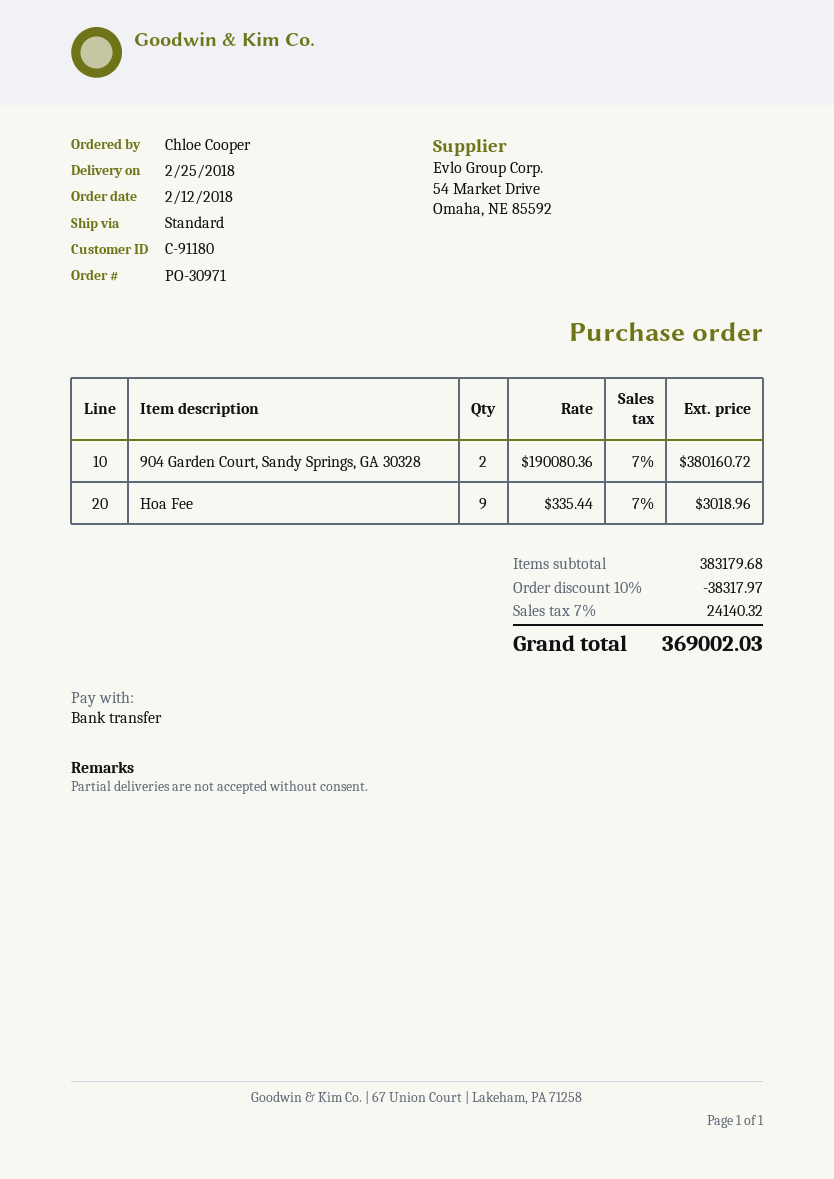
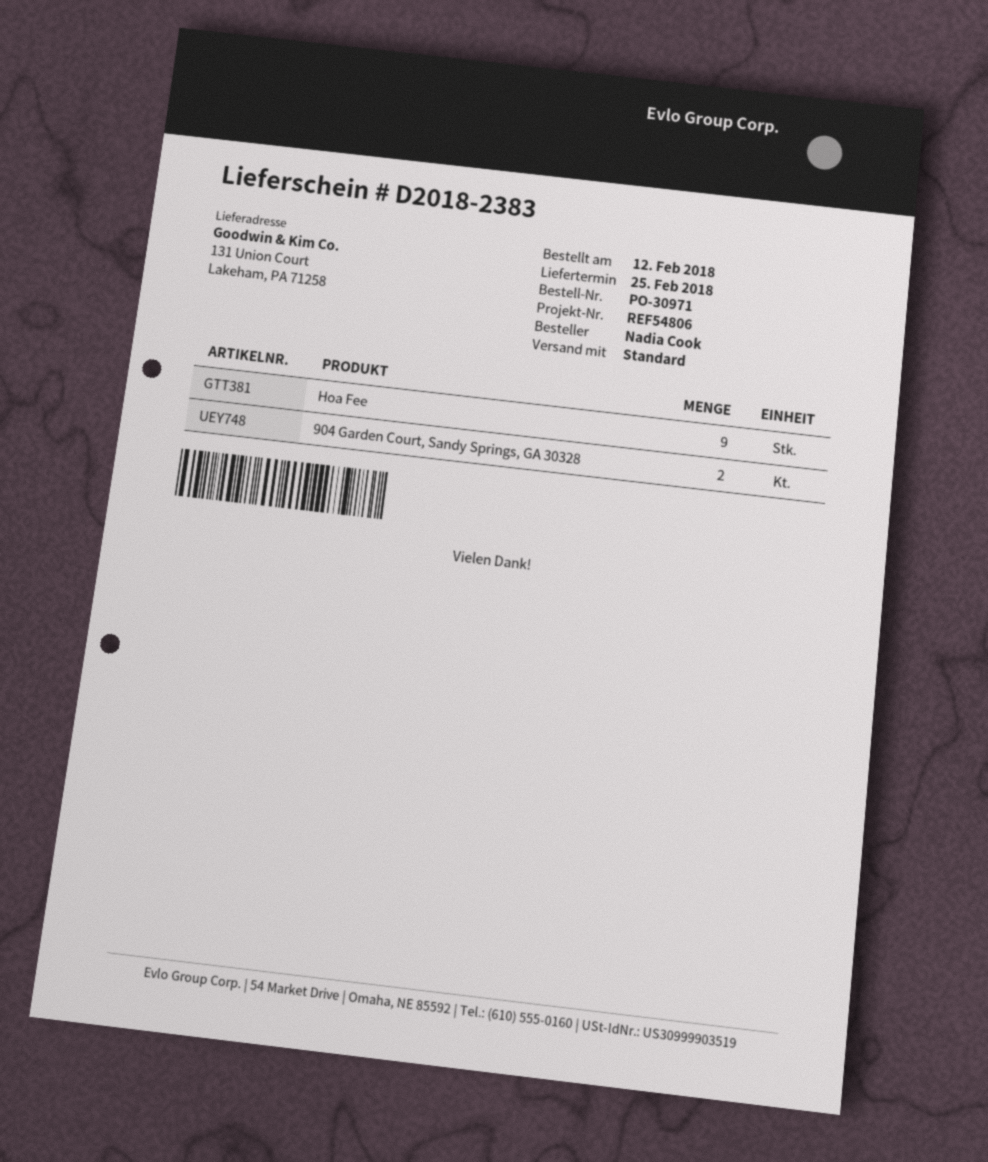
ordered by: Chloe Cooper -> Nadia Cook

